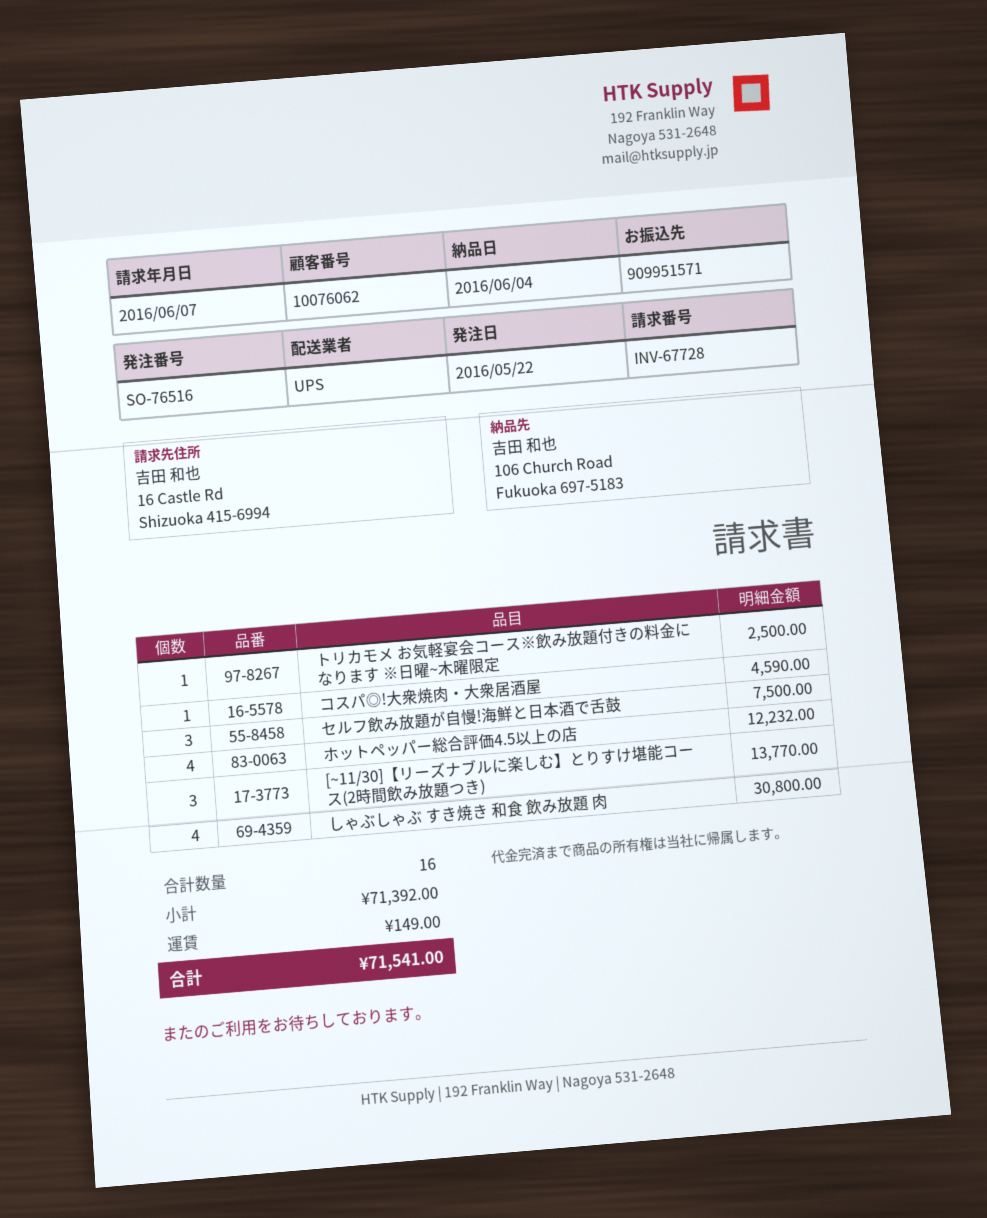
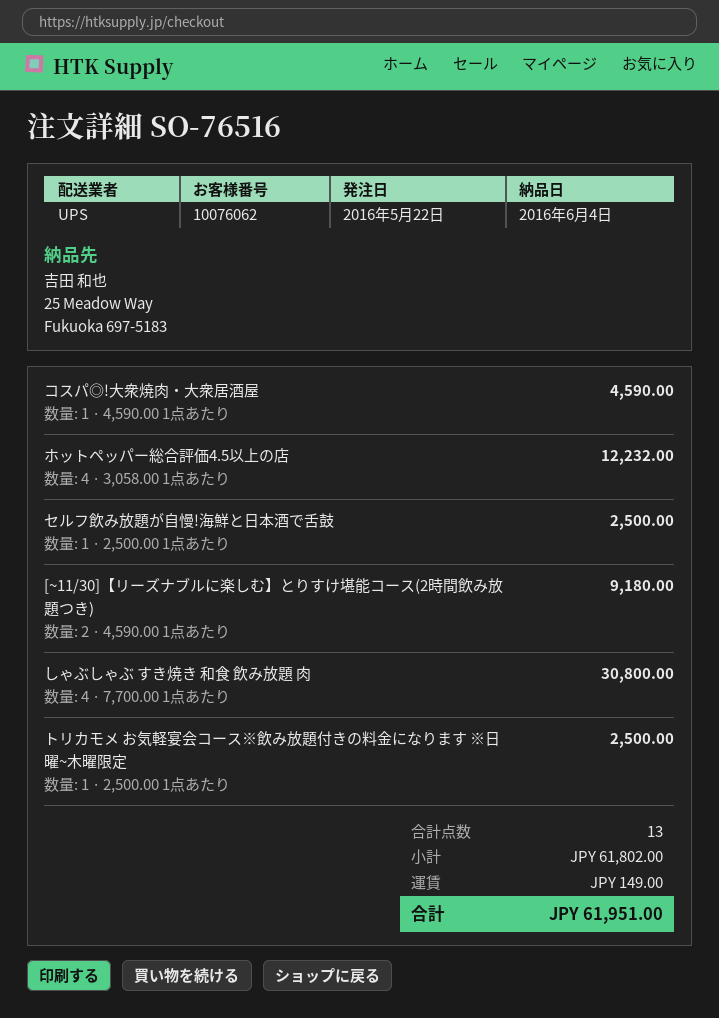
ship to: 106 Church Road, Fukuoka 697-5183 -> 25 Meadow Way, Fukuoka 697-5183
セルフ飲み放題が自慢!海鮮と日本酒で舌鼓: 3 for 7500.00 -> 1 for 2500.00
[~11/30]【リーズナブルに楽しむ】とりすけ堪能コース(2時間飲み放題つき): 3 for 13770.00 -> 2 for 9180.00
total quantity: 16 -> 13
subtotal: 71392.00 -> 61802.00
total: 71541.00 -> 61951.00

